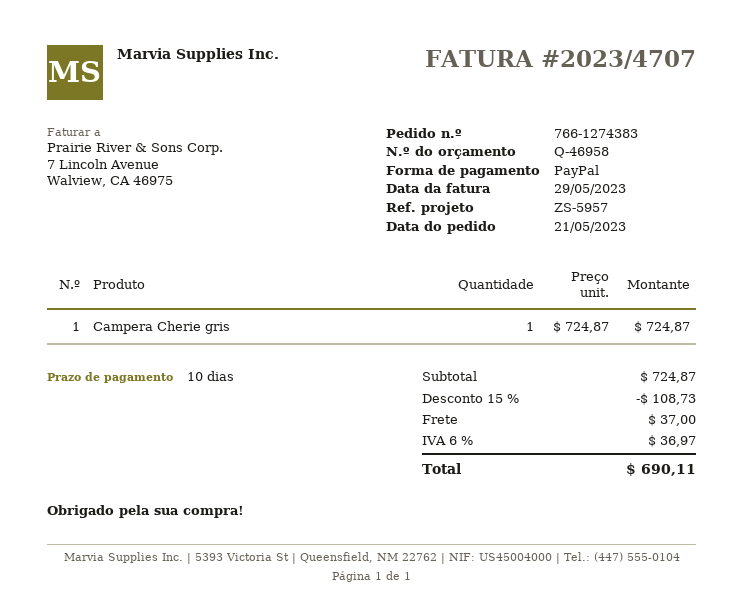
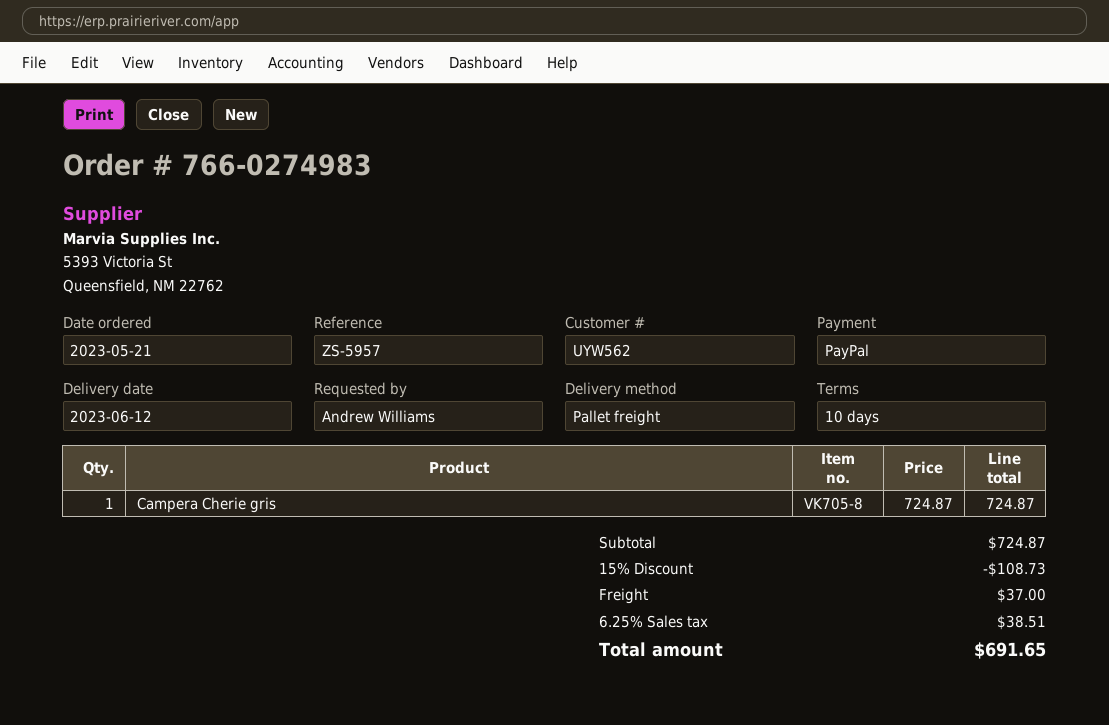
order number: 766-1274383 -> 766-0274983
tax: 6% = 36.97 -> 6.25% = 38.51
total: 690.11 -> 691.65

